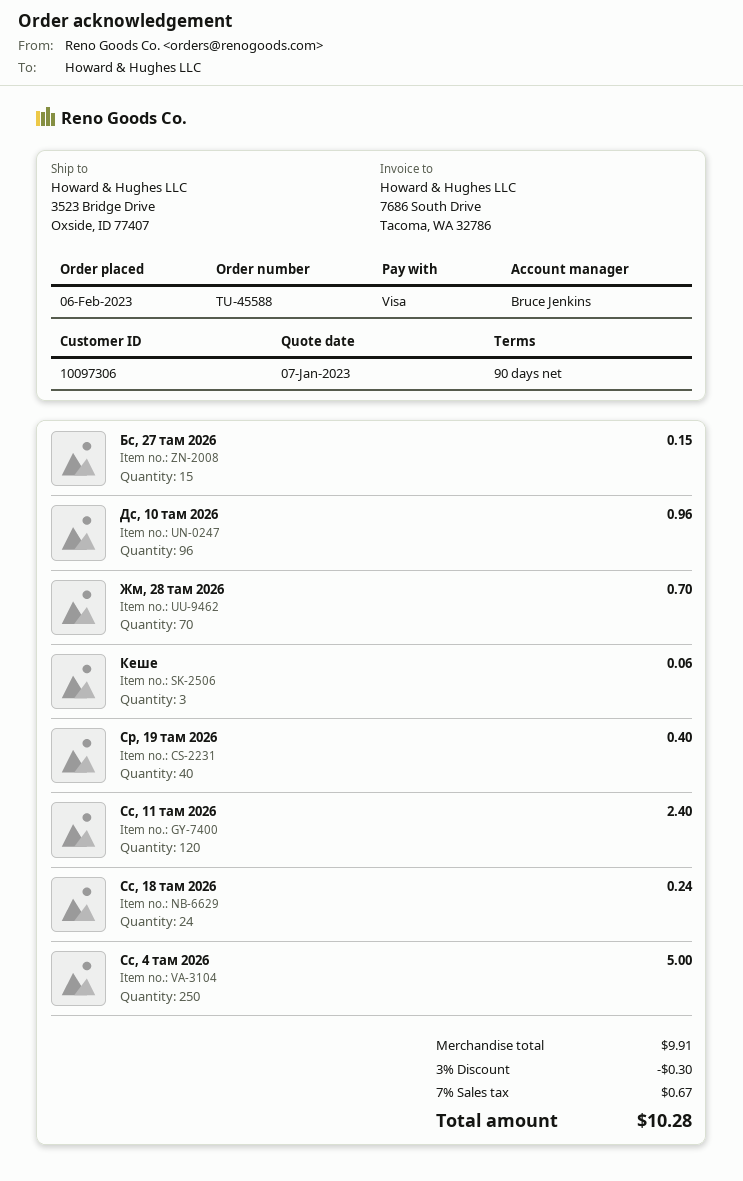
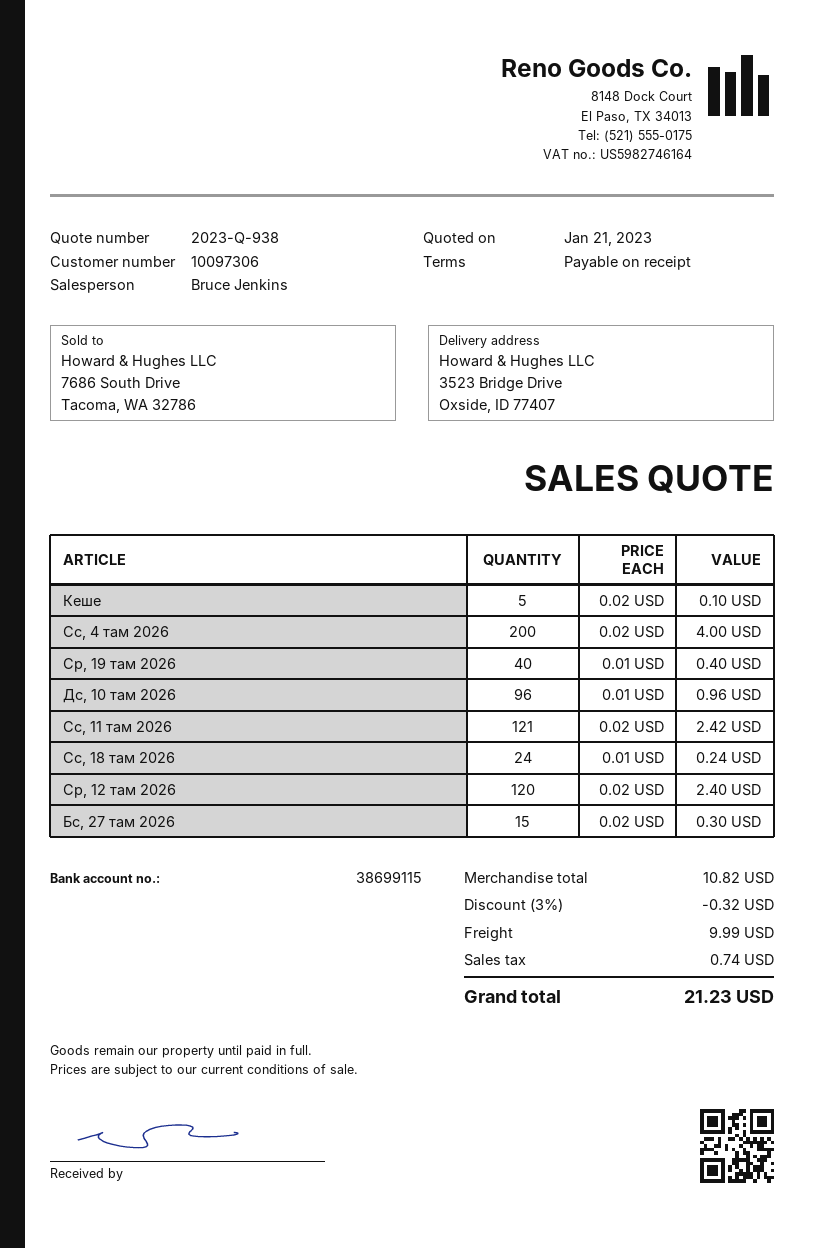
quote date: 2023-01-07 -> 2023-01-21
payment terms: 90 days -> on receipt
Бс, 27 там 2026: 15 for 0.15 -> 15 for 0.30
Жм, 28 там 2026: 70 for 0.70 -> none
Кеше: 3 for 0.06 -> 5 for 0.10
Сс, 11 там 2026: 120 for 2.40 -> 121 for 2.42
Сс, 4 там 2026: 250 for 5.00 -> 200 for 4.00
Ср, 12 там 2026: none -> 120 for 2.40
subtotal: 9.91 -> 10.82
discount: 3% = 0.30 -> 3% = 0.32
shipping: none -> 9.99
tax: 0.67 -> 0.74
total: 10.28 -> 21.23

